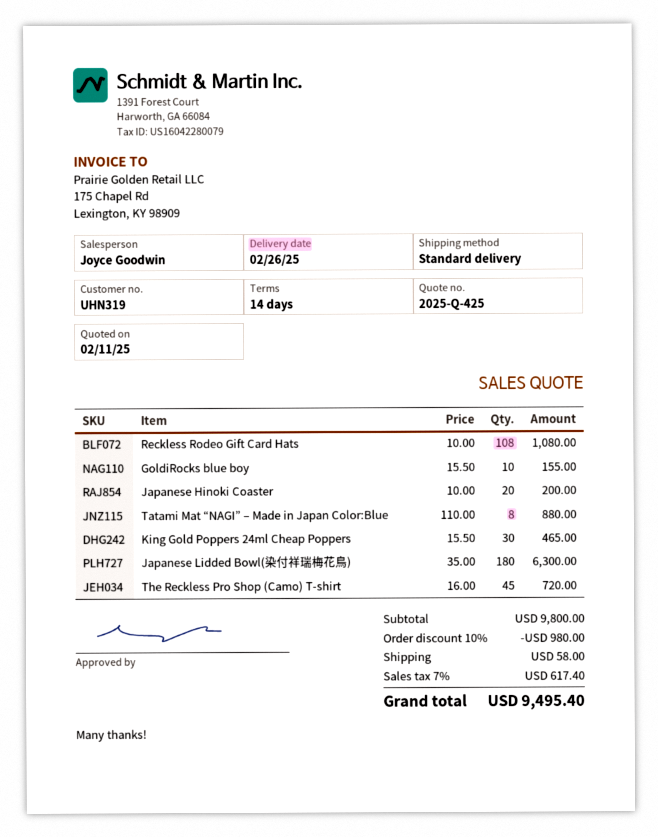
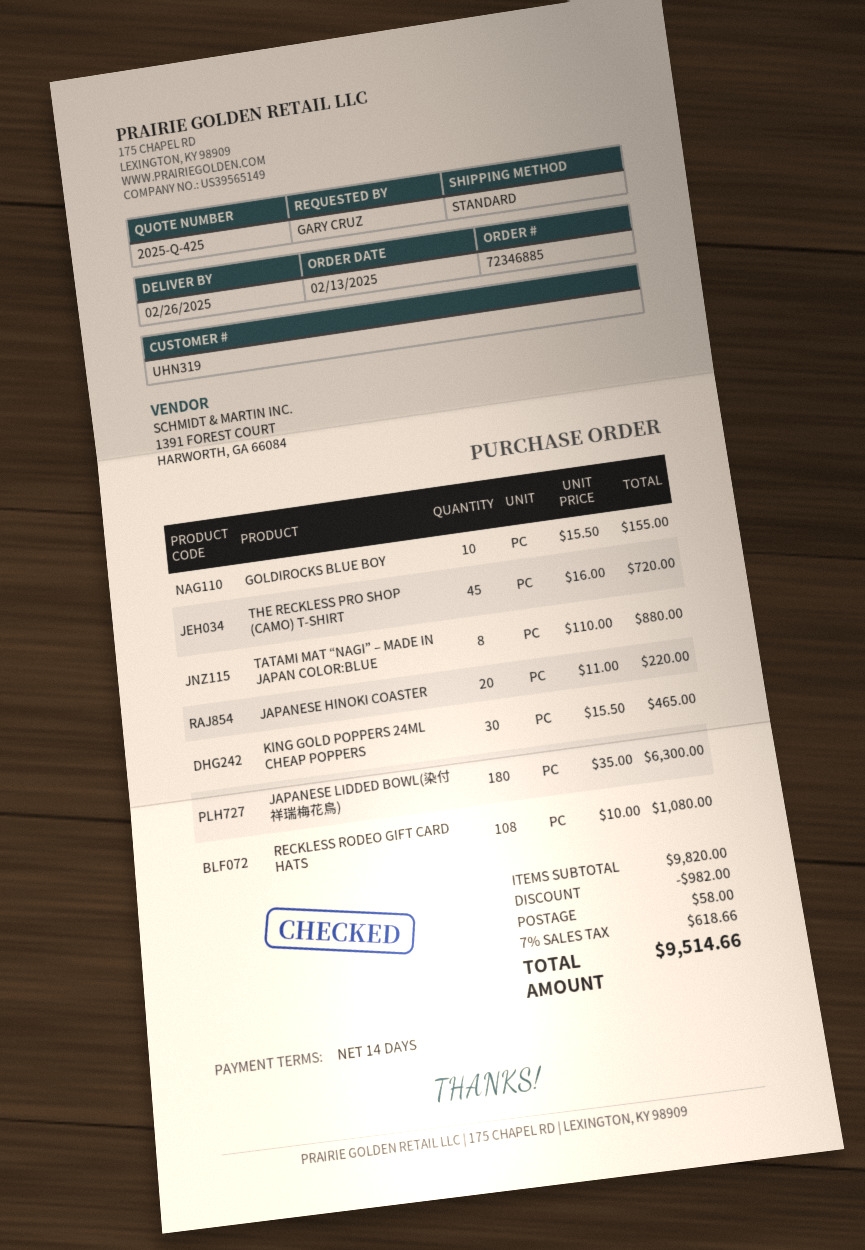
Japanese Hinoki Coaster: 20 x 10.00 = 200.00 -> 20 x 11.00 = 220.00
subtotal: 9800.00 -> 9820.00
discount: 980.00 -> 982.00
tax: 7% = 617.40 -> 7% = 618.66
total: 9495.40 -> 9514.66

